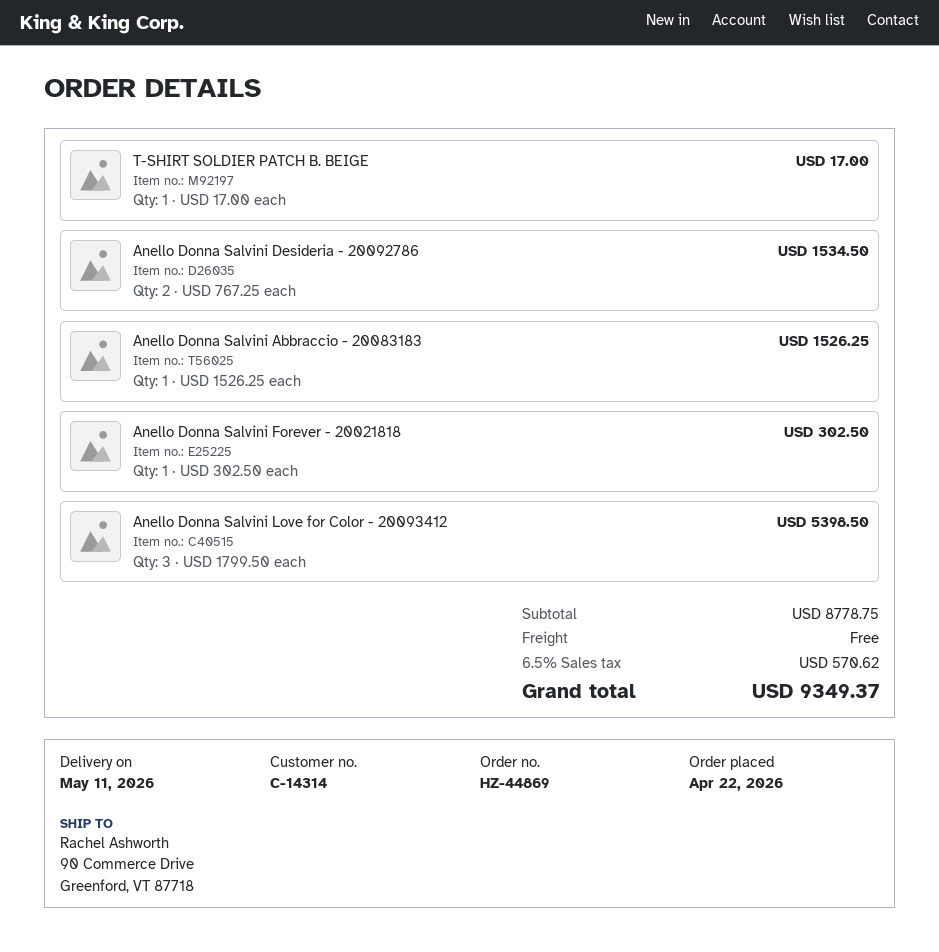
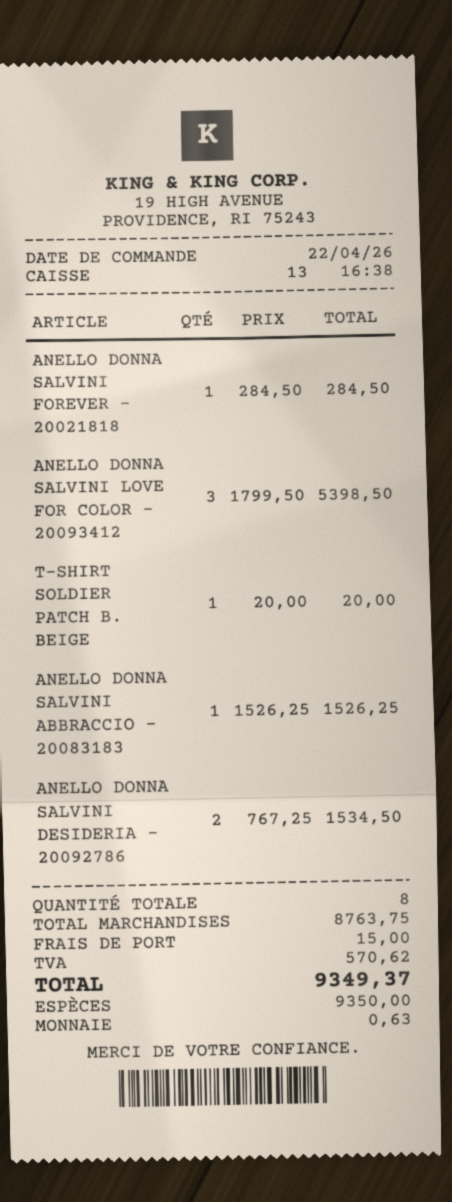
T-SHIRT SOLDIER PATCH B. BEIGE: 1 x 17.00 = 17.00 -> 1 x 20.00 = 20.00
Anello Donna Salvini Forever - 20021818: 1 x 302.50 = 302.50 -> 1 x 284.50 = 284.50
subtotal: 8778.75 -> 8763.75
shipping: 0.00 -> 15.00

